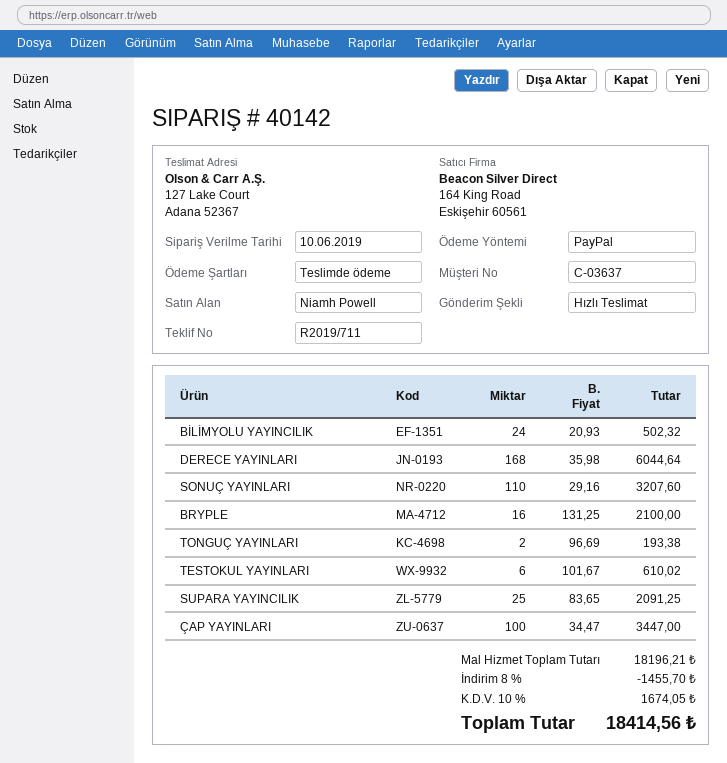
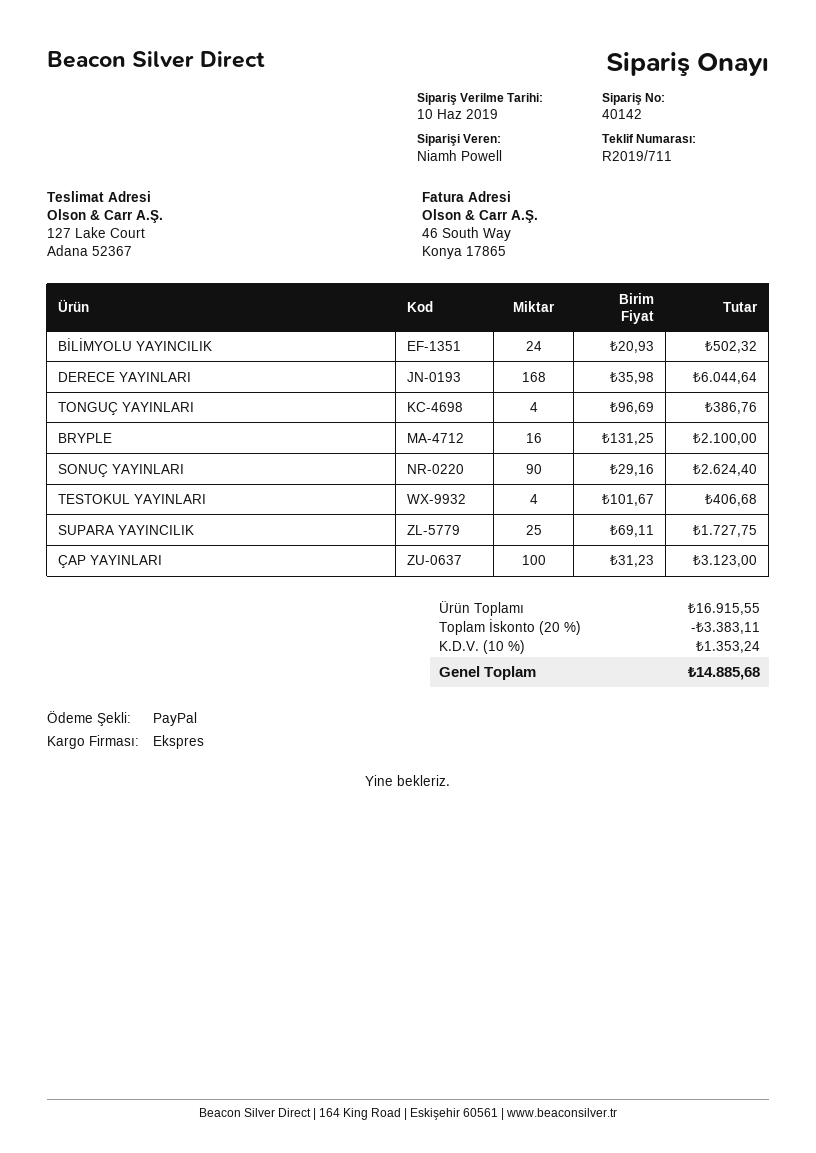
SONUÇ YAYINLARI: 110 x 29.16 = 3207.60 -> 90 x 29.16 = 2624.40
TONGUÇ YAYINLARI: 2 x 96.69 = 193.38 -> 4 x 96.69 = 386.76
TESTOKUL YAYINLARI: 6 x 101.67 = 610.02 -> 4 x 101.67 = 406.68
SUPARA YAYINCILIK: 25 x 83.65 = 2091.25 -> 25 x 69.11 = 1727.75
ÇAP YAYINLARI: 100 x 34.47 = 3447.00 -> 100 x 31.23 = 3123.00
subtotal: 18196.21 -> 16915.55
discount: 8% = 1455.70 -> 20% = 3383.11
tax: 10% = 1674.05 -> 10% = 1353.24
total: 18414.56 -> 14885.68

